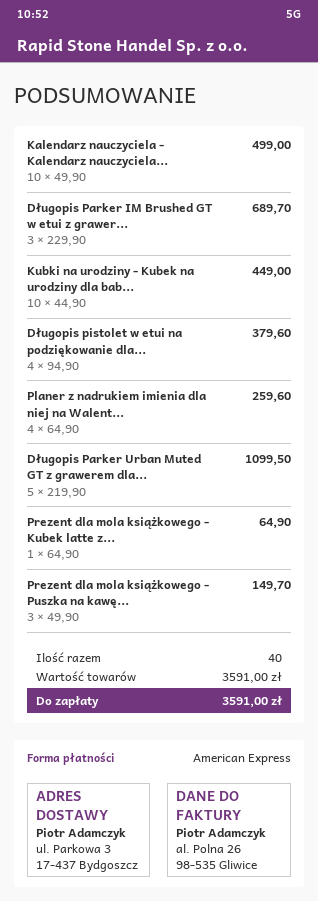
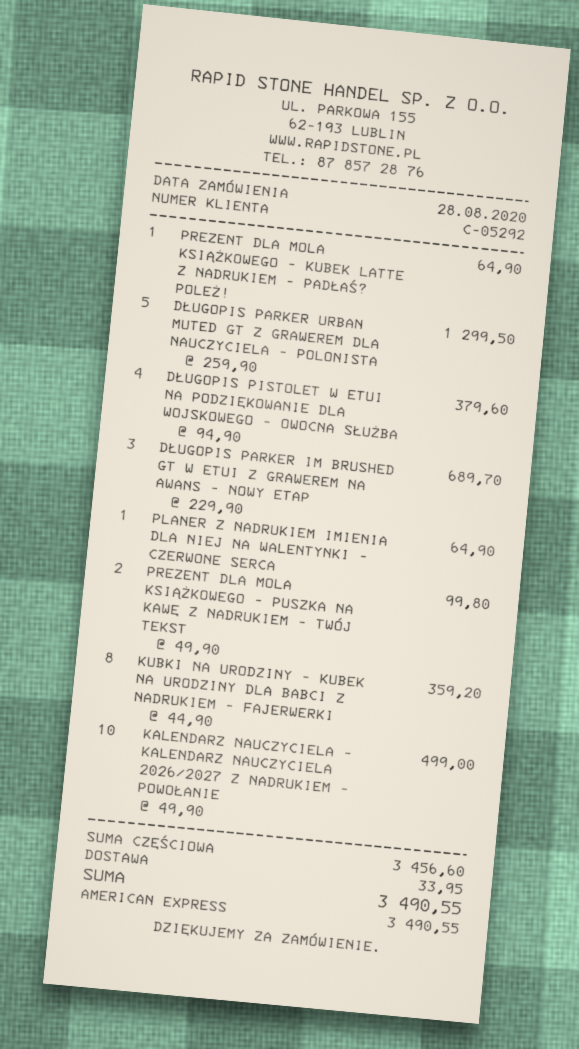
Kubki na urodziny - Kubek na urodziny dla bab...: 10 x 44.90 = 449.00 -> 8 x 44.90 = 359.20
Planer z nadrukiem imienia dla niej na Walent...: 4 x 64.90 = 259.60 -> 1 x 64.90 = 64.90
Długopis Parker Urban Muted GT z grawerem dla...: 5 x 219.90 = 1099.50 -> 5 x 259.90 = 1299.50
Prezent dla mola książkowego - Puszka na kawę...: 3 x 49.90 = 149.70 -> 2 x 49.90 = 99.80
subtotal: 3591.00 -> 3456.60
shipping: none -> 33.95
total: 3591.00 -> 3490.55

